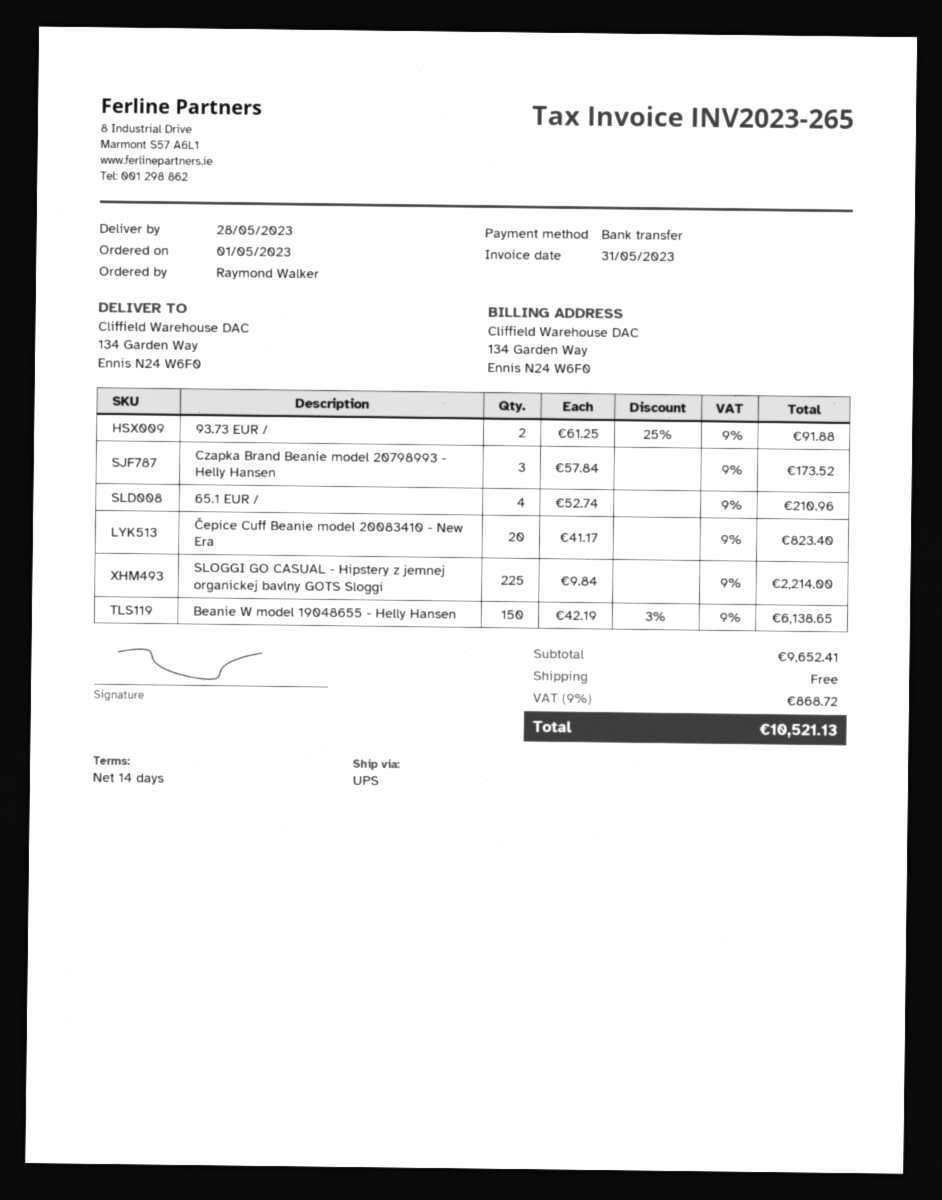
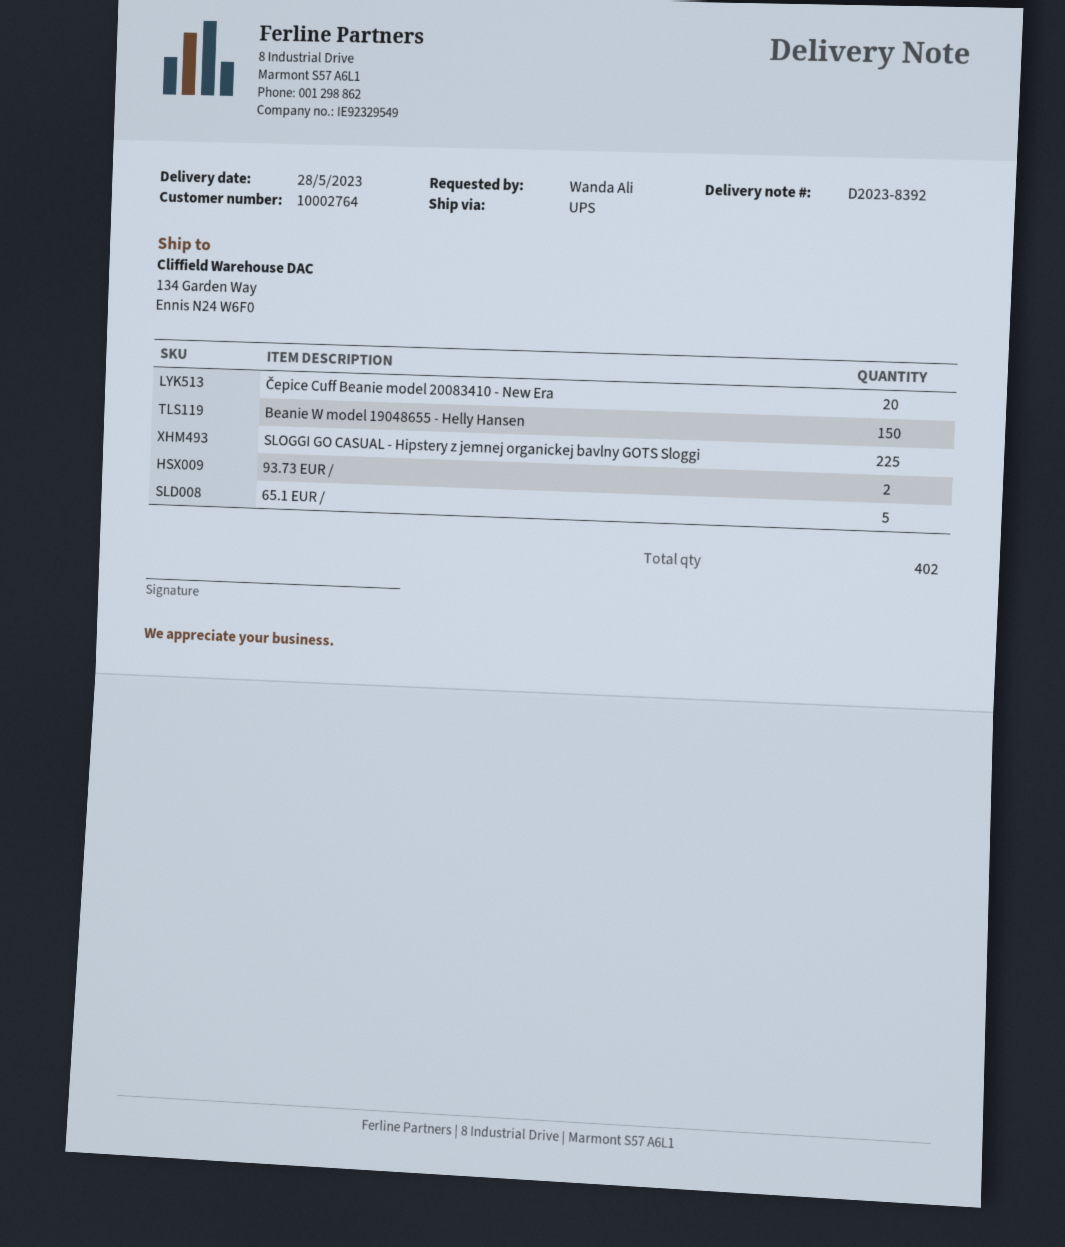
ordered by: Raymond Walker -> Wanda Ali
Czapka Brand Beanie model 20798993 - Helly Hansen: 3 -> none
65.1 EUR /: 4 -> 5

